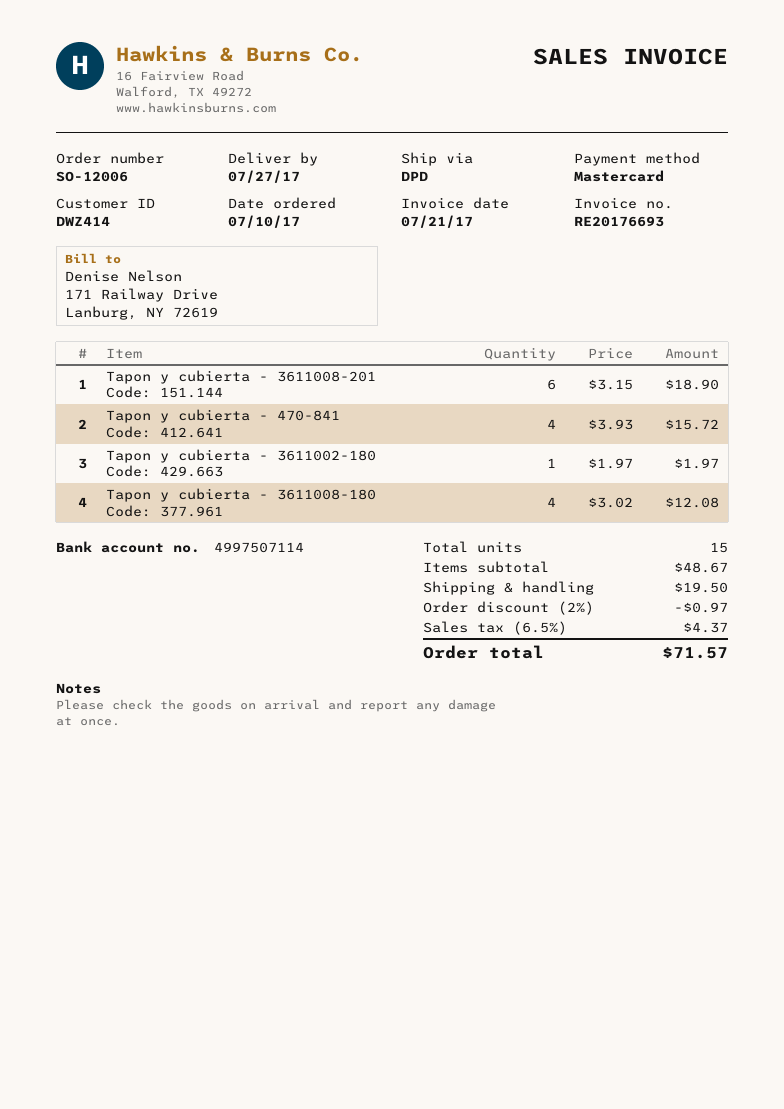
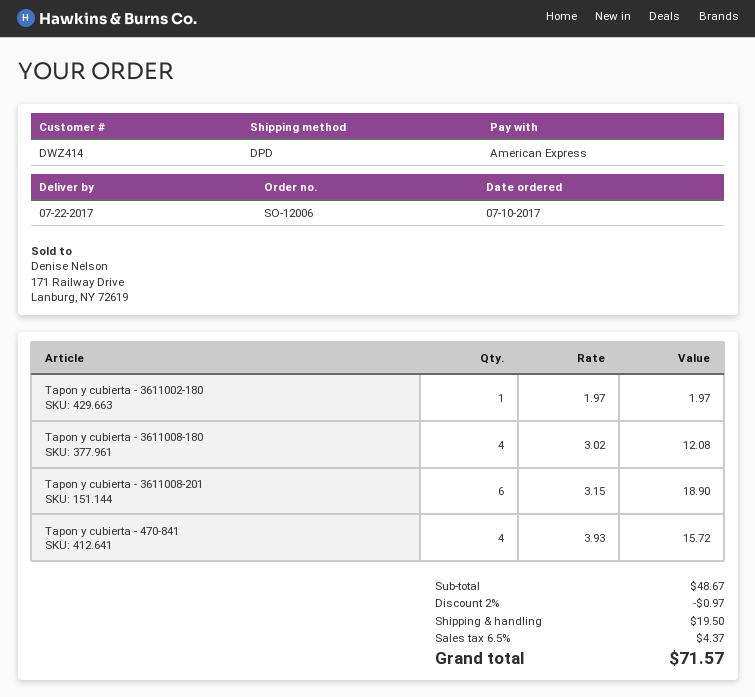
delivery date: 2017-07-27 -> 2017-07-22
payment method: Mastercard -> American Express

